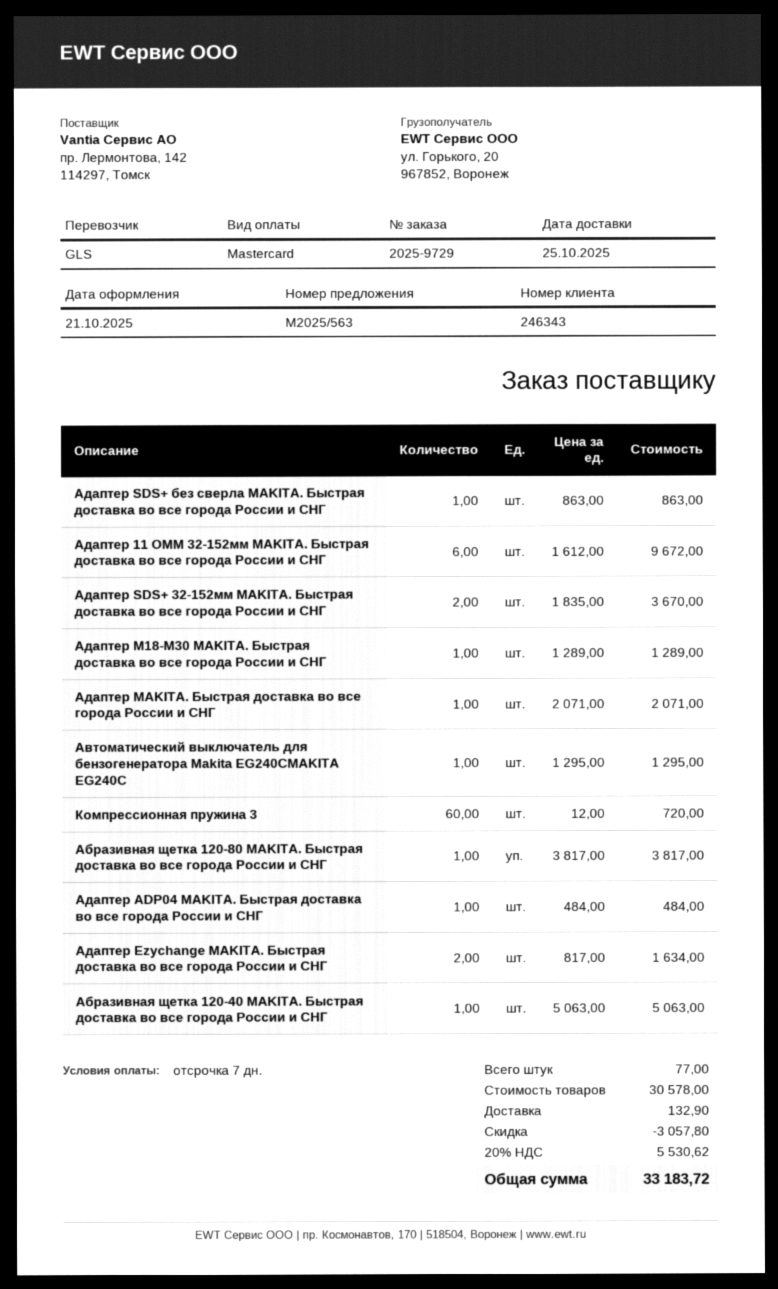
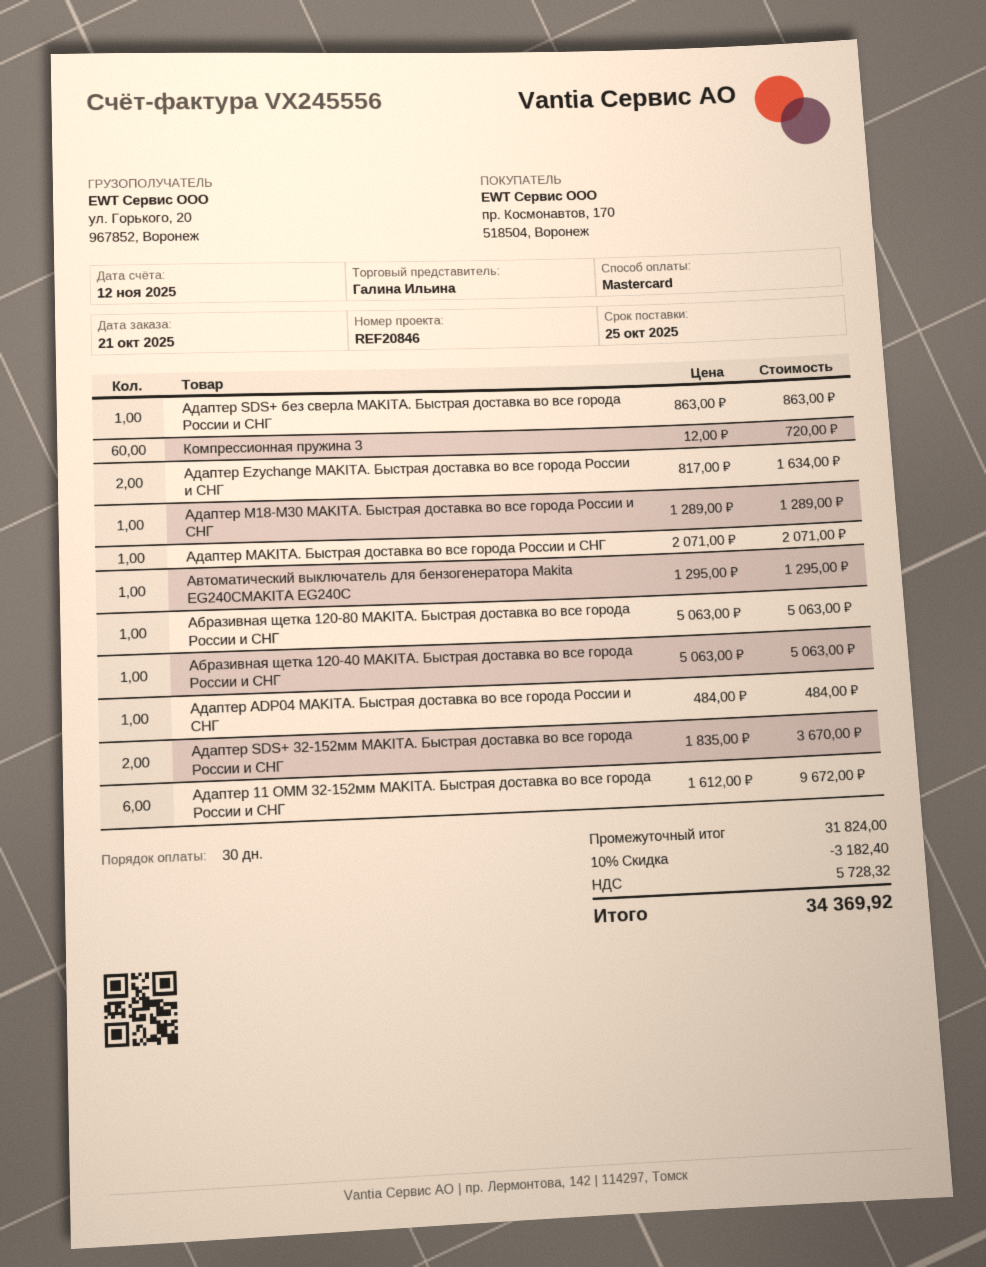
payment terms: 7 days -> 30 days
Абразивная щетка 120-80 MAKITA. Быстрая доставка во все города России и СНГ: 1 x 3817.00 = 3817.00 -> 1 x 5063.00 = 5063.00
subtotal: 30578.00 -> 31824.00
discount: 3057.80 -> 3182.40
shipping: 132.90 -> none
tax: 5530.62 -> 5728.32
total: 33183.72 -> 34369.92

